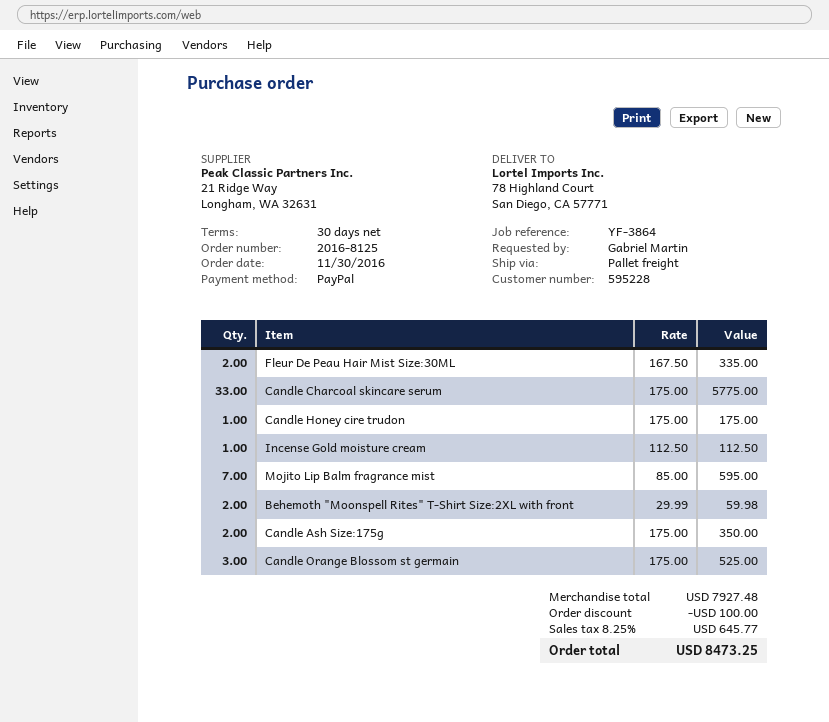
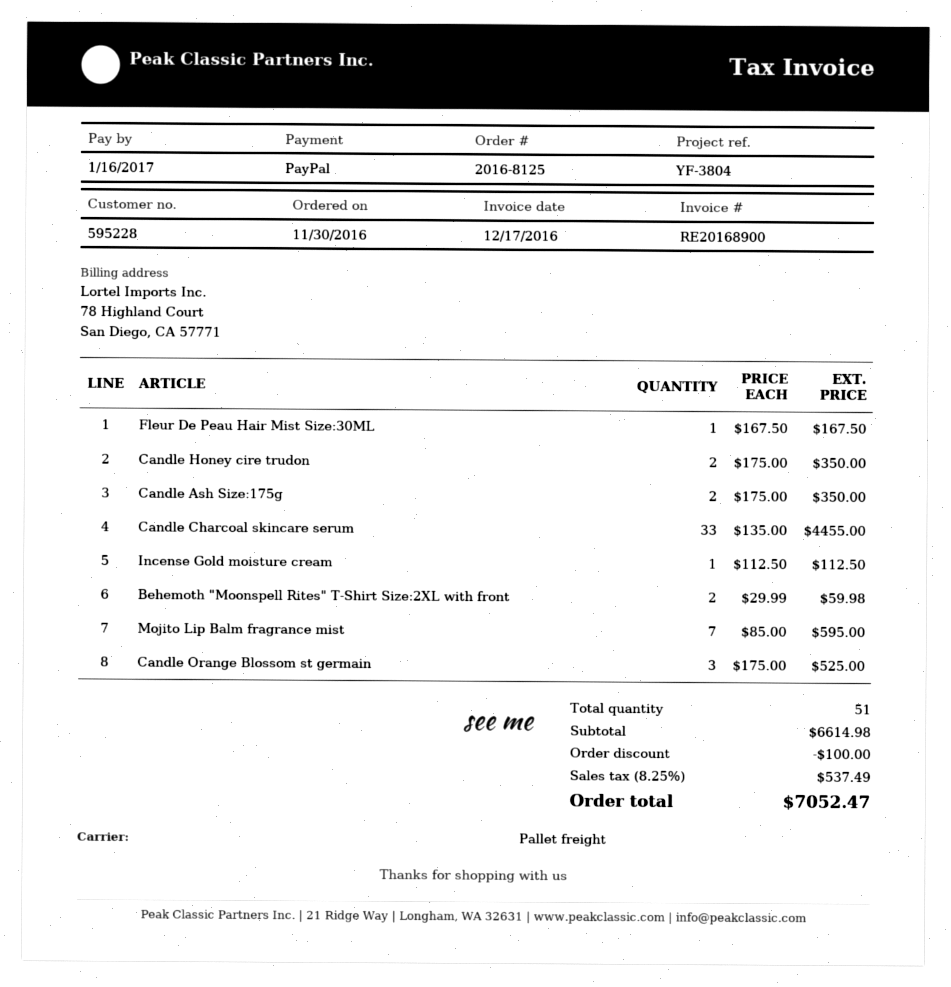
reference: YF-3864 -> YF-3804
Fleur De Peau Hair Mist Size:30ML: 2 x 167.50 = 335.00 -> 1 x 167.50 = 167.50
Candle Charcoal skincare serum: 33 x 175.00 = 5775.00 -> 33 x 135.00 = 4455.00
Candle Honey cire trudon: 1 x 175.00 = 175.00 -> 2 x 175.00 = 350.00
subtotal: 7927.48 -> 6614.98
tax: 8.25% = 645.77 -> 8.25% = 537.49
total: 8473.25 -> 7052.47

